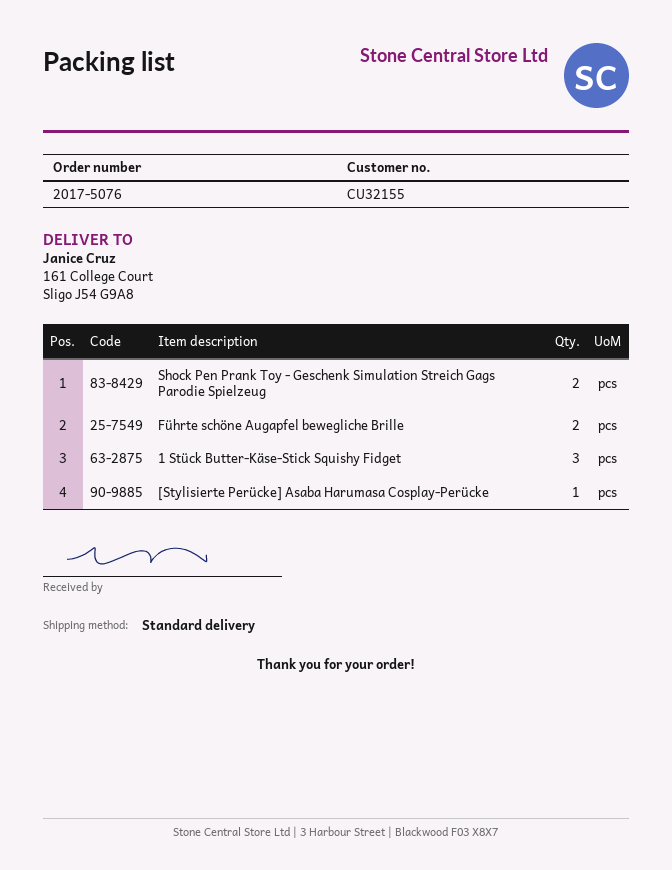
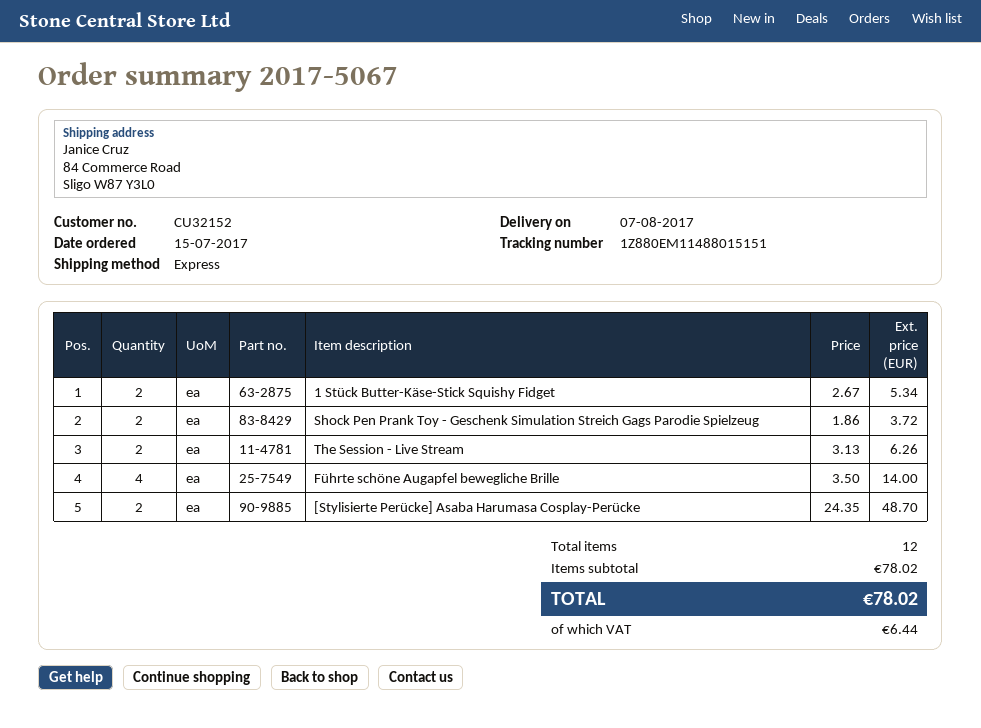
order number: 2017-5076 -> 2017-5067
customer number: CU32155 -> CU32152
shipping method: standard -> express
ship to: 161 College Court, Sligo J54 G9A8 -> 84 Commerce Road, Sligo W87 Y3L0
Führte schöne Augapfel bewegliche Brille: 2 -> 4
1 Stück Butter-Käse-Stick Squishy Fidget: 3 -> 2
[Stylisierte Perücke] Asaba Harumasa Cosplay-Perücke: 1 -> 2
The Session - Live Stream: none -> 2

